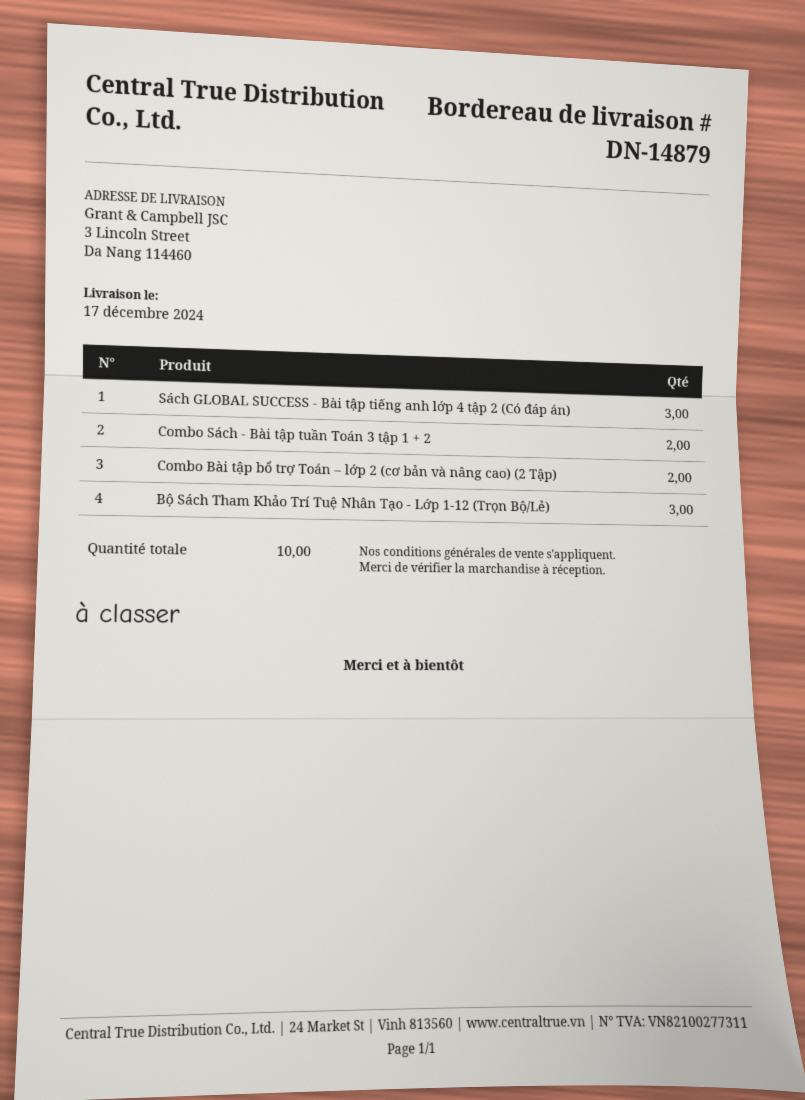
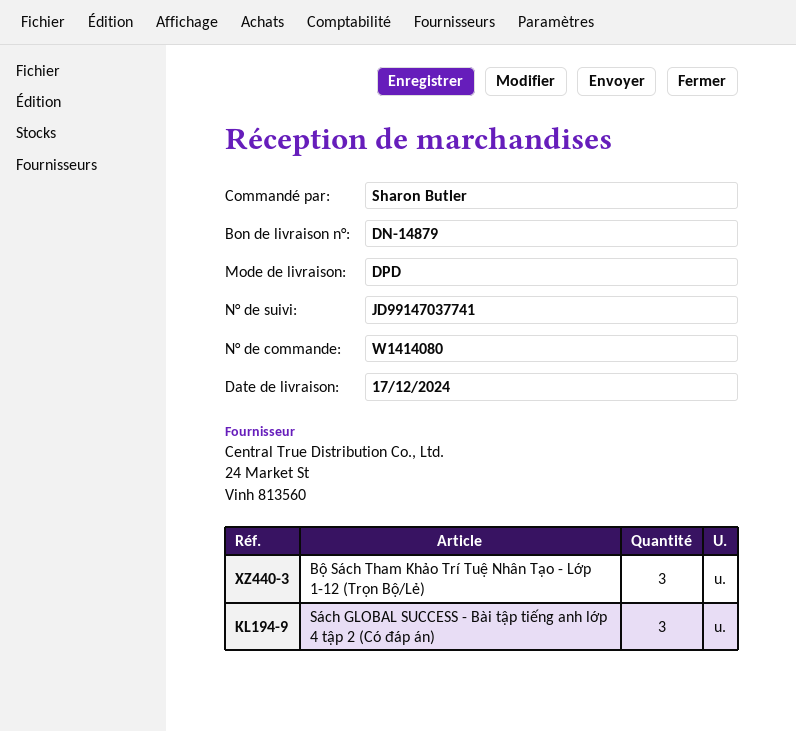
Combo Sách - Bài tập tuần Toán 3 tập 1 + 2: 2 -> none
Combo Bài tập bổ trợ Toán – lớp 2 (cơ bản và nâng cao) (2 Tập): 2 -> none

